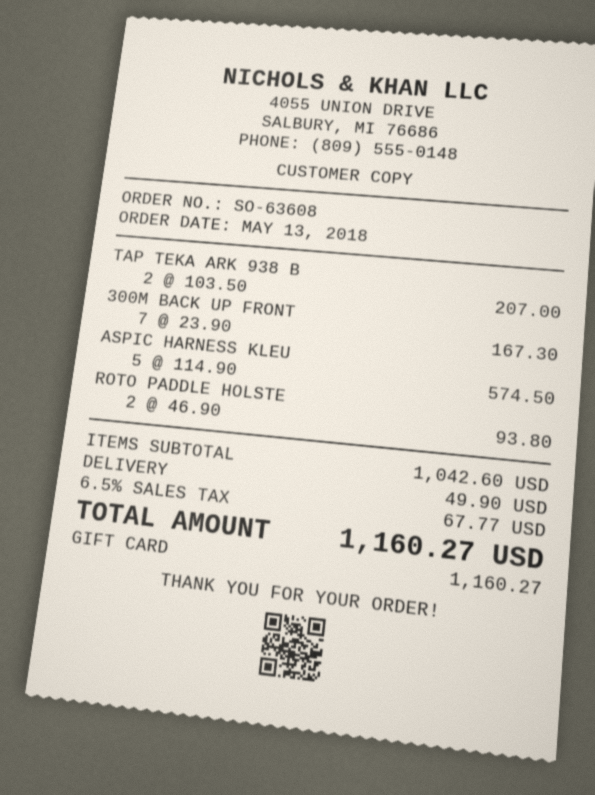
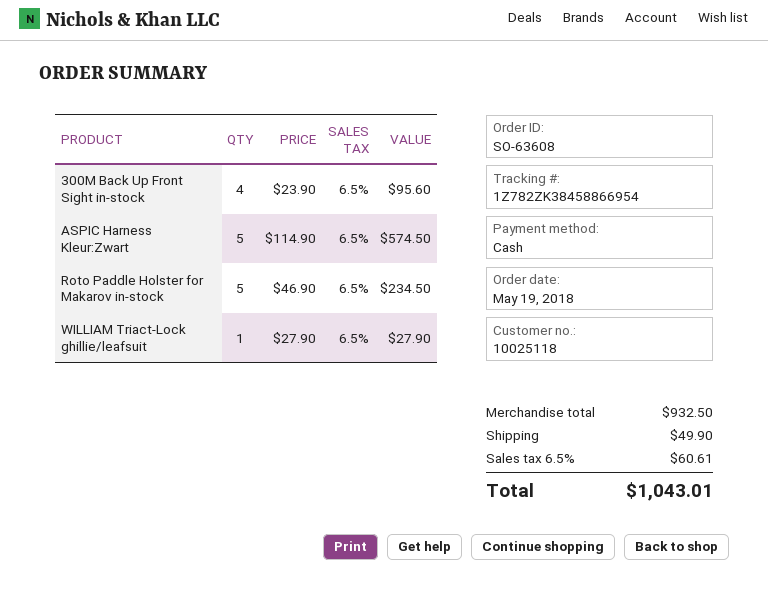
order date: 2018-05-13 -> 2018-05-19
payment method: gift card -> cash
TAP TEKA ARK 938 B: 2 x 103.50 = 207.00 -> none
300M BACK UP FRONT: 7 x 23.90 = 167.30 -> 4 x 23.90 = 95.60
ROTO PADDLE HOLSTE: 2 x 46.90 = 93.80 -> 5 x 46.90 = 234.50
WILLIAM Triact-Lock ghillie/leafsuit: none -> 1 x 27.90 = 27.90
subtotal: 1042.60 -> 932.50
tax: 6.5% = 67.77 -> 6.5% = 60.61
total: 1160.27 -> 1043.01

